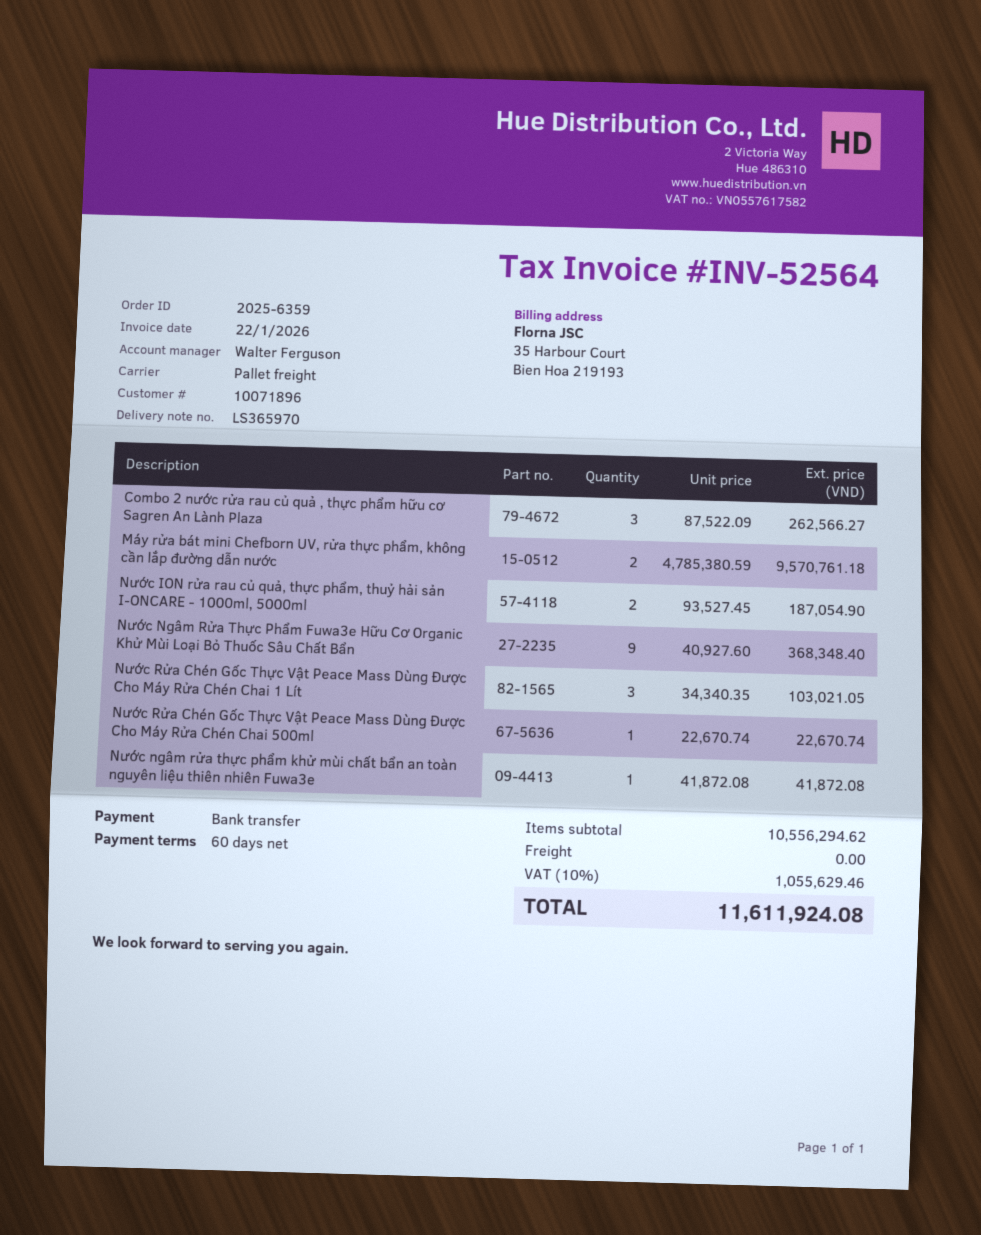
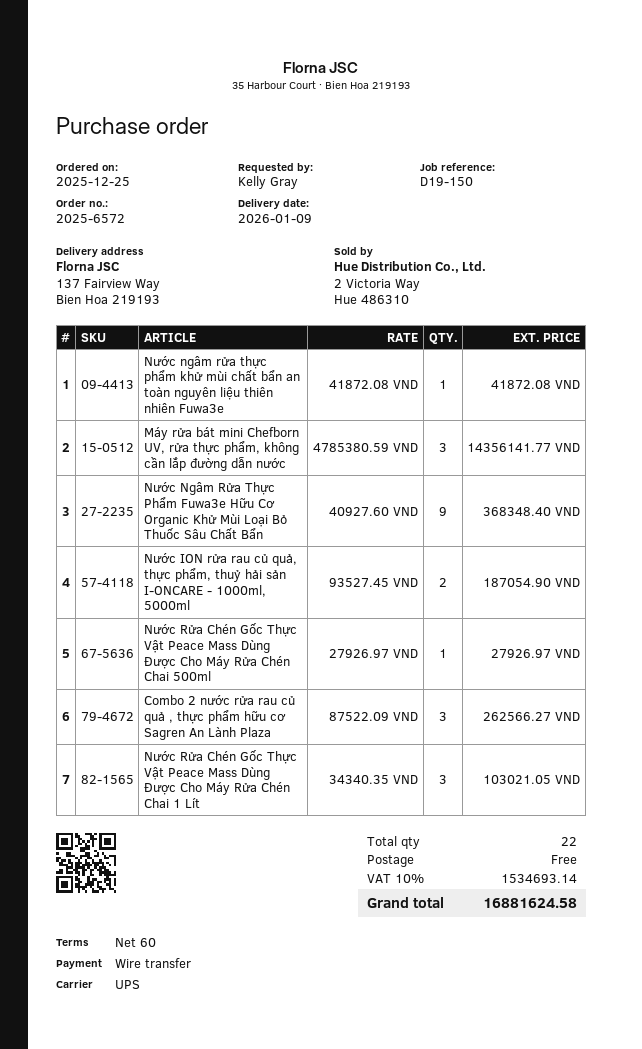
order number: 2025-6359 -> 2025-6572
shipping method: pallet freight -> UPS
Máy rửa bát mini Chefborn UV, rửa thực phẩm, không cần lắp đường dẫn nước: 2 x 4785380.59 = 9570761.18 -> 3 x 4785380.59 = 14356141.77
Nước Rửa Chén Gốc Thực Vật Peace Mass Dùng Được Cho Máy Rửa Chén Chai 500ml: 1 x 22670.74 = 22670.74 -> 1 x 27926.97 = 27926.97
tax: 10% = 1055629.46 -> 10% = 1534693.14
total: 11611924.08 -> 16881624.58

